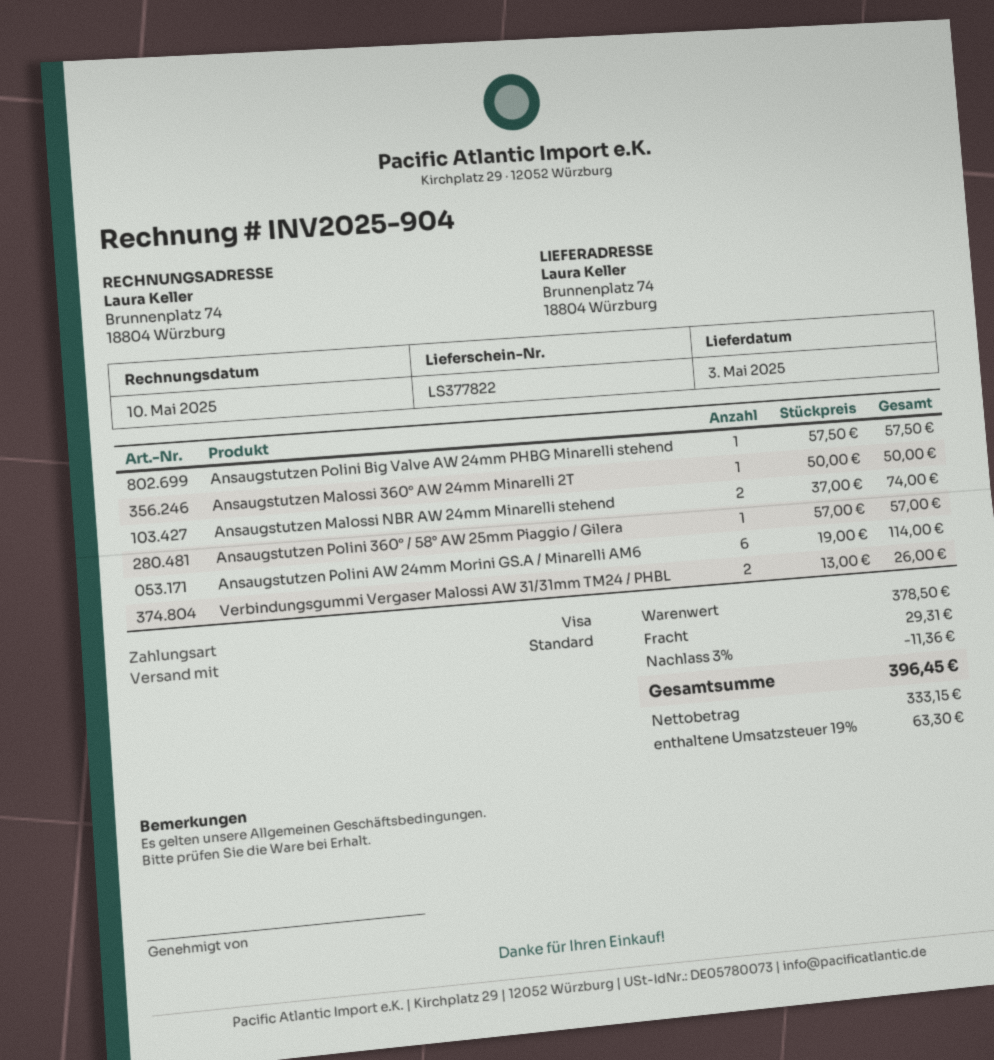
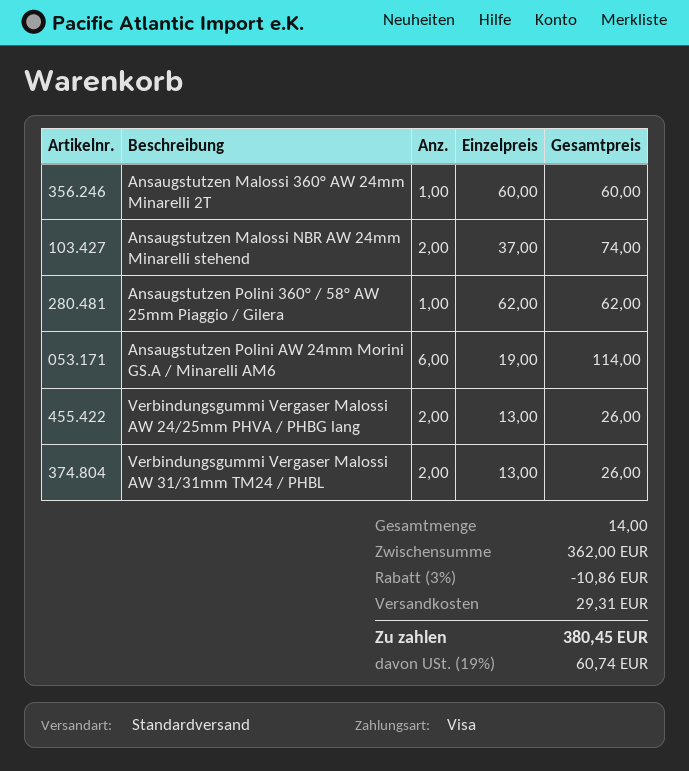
Ansaugstutzen Polini Big Valve AW 24mm PHBG Minarelli stehend: 1 x 57.50 = 57.50 -> none
Ansaugstutzen Malossi 360° AW 24mm Minarelli 2T: 1 x 50.00 = 50.00 -> 1 x 60.00 = 60.00
Ansaugstutzen Polini 360° / 58° AW 25mm Piaggio / Gilera: 1 x 57.00 = 57.00 -> 1 x 62.00 = 62.00
Verbindungsgummi Vergaser Malossi AW 24/25mm PHVA / PHBG lang: none -> 2 x 13.00 = 26.00
subtotal: 378.50 -> 362.00
discount: 3% = 11.36 -> 3% = 10.86
tax: 19% = 63.30 -> 19% = 60.74
total: 396.45 -> 380.45

